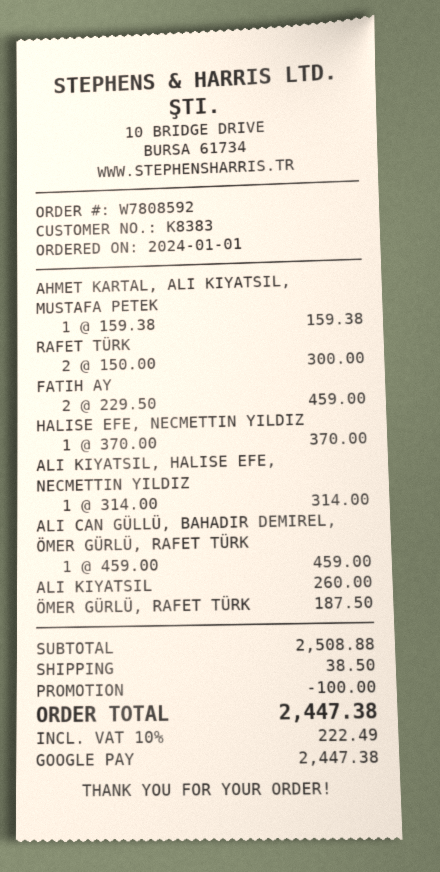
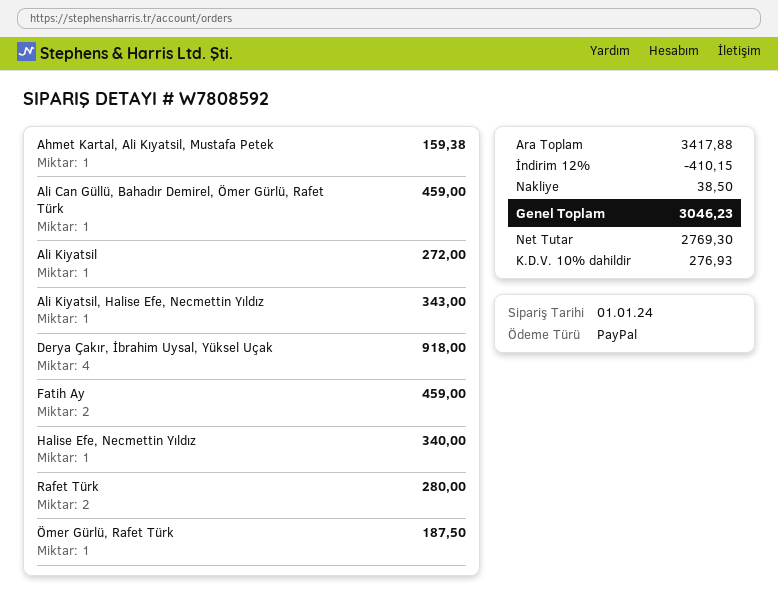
payment method: Google Pay -> PayPal
RAFET TÜRK: 2 for 300.00 -> 2 for 280.00
HALISE EFE, NECMETTIN YILDIZ: 1 for 370.00 -> 1 for 340.00
ALI KIYATSIL, HALISE EFE, NECMETTIN YILDIZ: 1 for 314.00 -> 1 for 343.00
ALI KIYATSIL: 1 for 260.00 -> 1 for 272.00
Derya Çakır, İbrahim Uysal, Yüksel Uçak: none -> 4 for 918.00
subtotal: 2508.88 -> 3417.88
discount: 100.00 -> 410.15
tax: 10% = 222.49 -> 10% = 276.93
total: 2447.38 -> 3046.23

